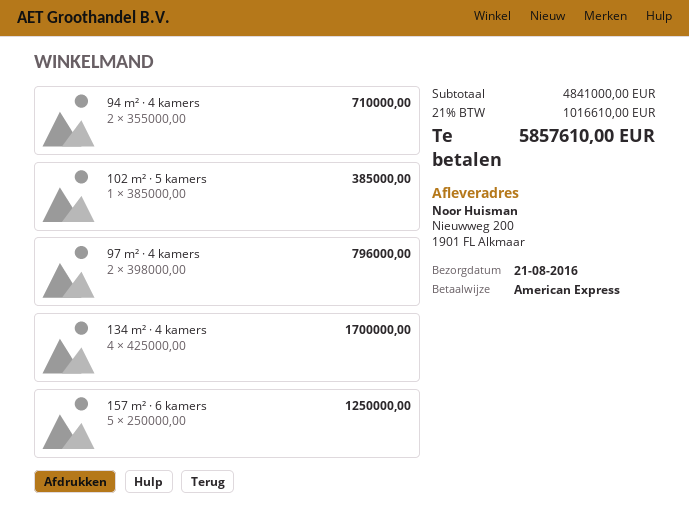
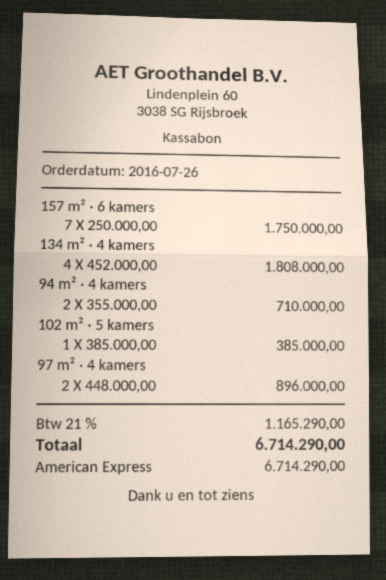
97 m² · 4 kamers: 2 x 398000.00 = 796000.00 -> 2 x 448000.00 = 896000.00
134 m² · 4 kamers: 4 x 425000.00 = 1700000.00 -> 4 x 452000.00 = 1808000.00
157 m² · 6 kamers: 5 x 250000.00 = 1250000.00 -> 7 x 250000.00 = 1750000.00
tax: 21% = 1016610.00 -> 21% = 1165290.00
total: 5857610.00 -> 6714290.00

